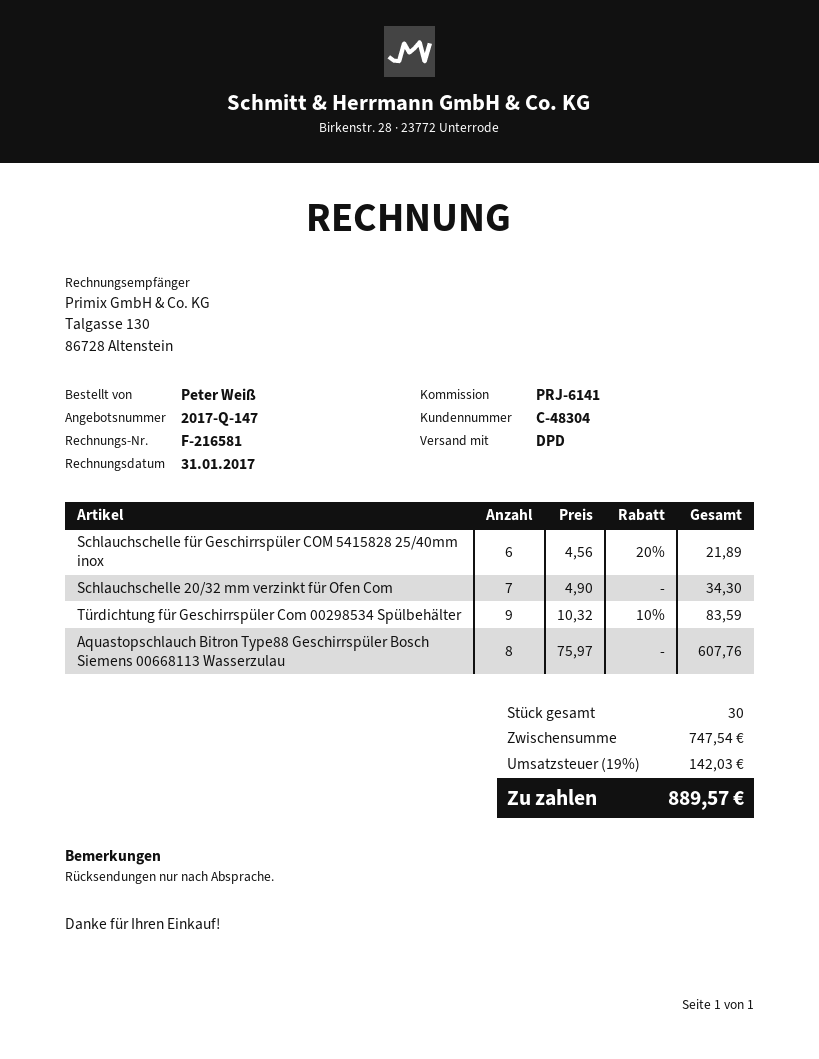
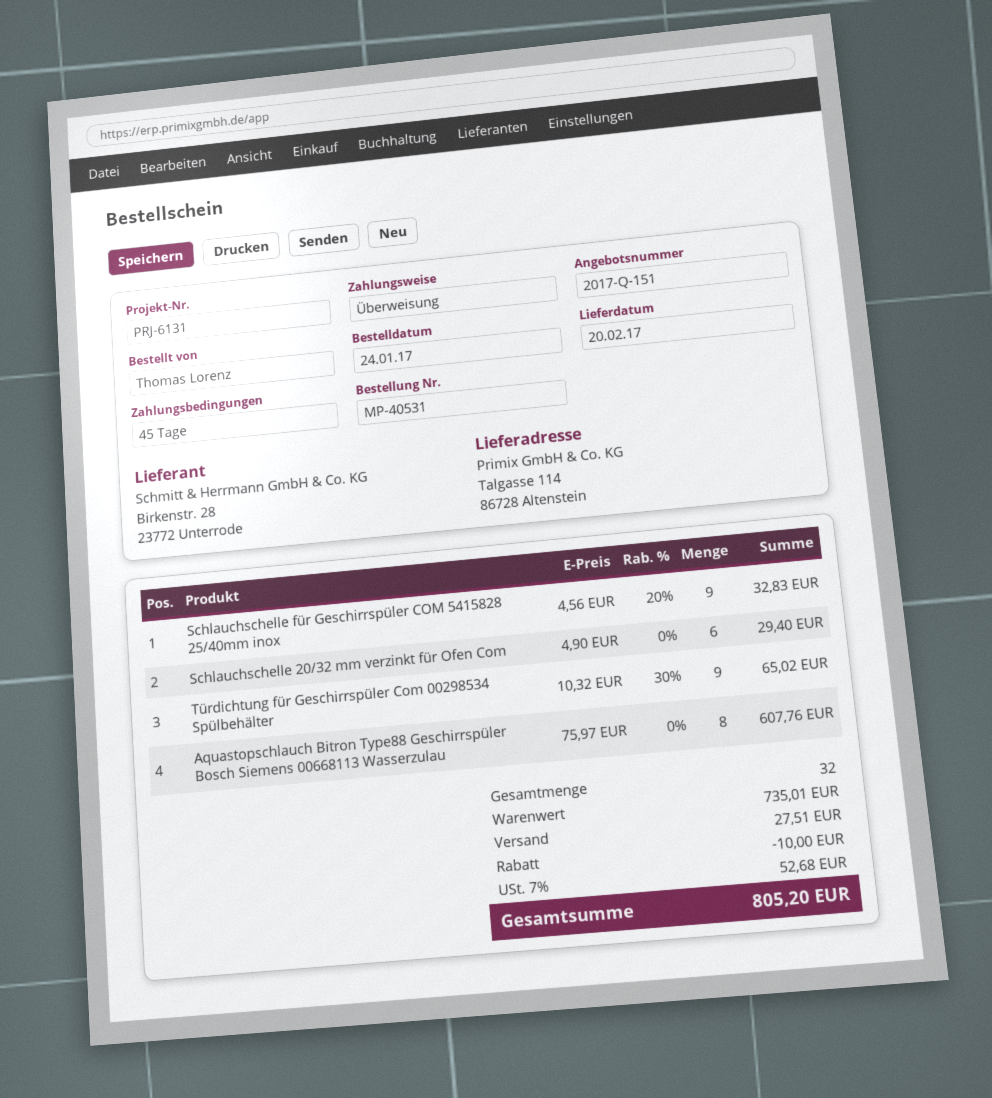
quote number: 2017-Q-147 -> 2017-Q-151
reference: PRJ-6141 -> PRJ-6131
ordered by: Peter Weiß -> Thomas Lorenz
Schlauchschelle für Geschirrspüler COM 5415828 25/40mm inox: 6 x 4.56 - 20% = 21.89 -> 9 x 4.56 - 20% = 32.83
Schlauchschelle 20/32 mm verzinkt für Ofen Com: 7 x 4.90 = 34.30 -> 6 x 4.90 = 29.40
Türdichtung für Geschirrspüler Com 00298534 Spülbehälter: 9 x 10.32 - 10% = 83.59 -> 9 x 10.32 - 30% = 65.02
total quantity: 30 -> 32
subtotal: 747.54 -> 735.01
discount: none -> 10.00
shipping: none -> 27.51
tax: 19% = 142.03 -> 7% = 52.68
total: 889.57 -> 805.20

